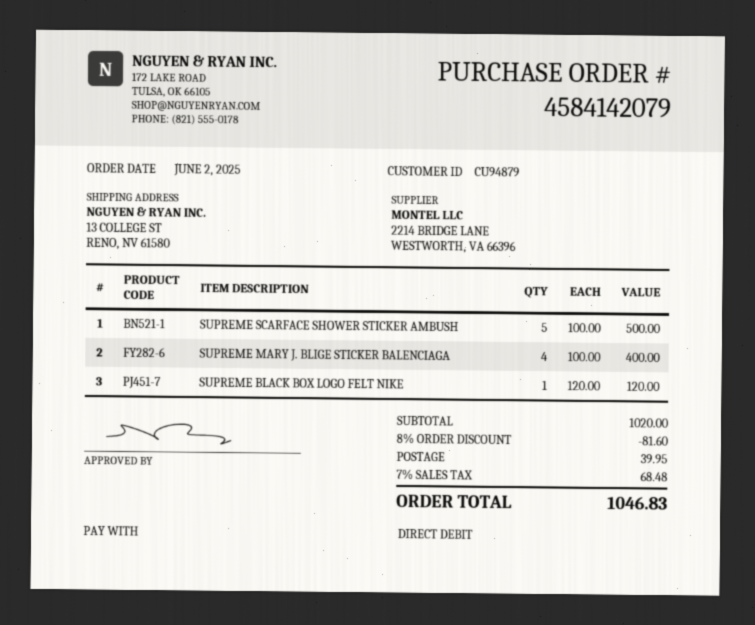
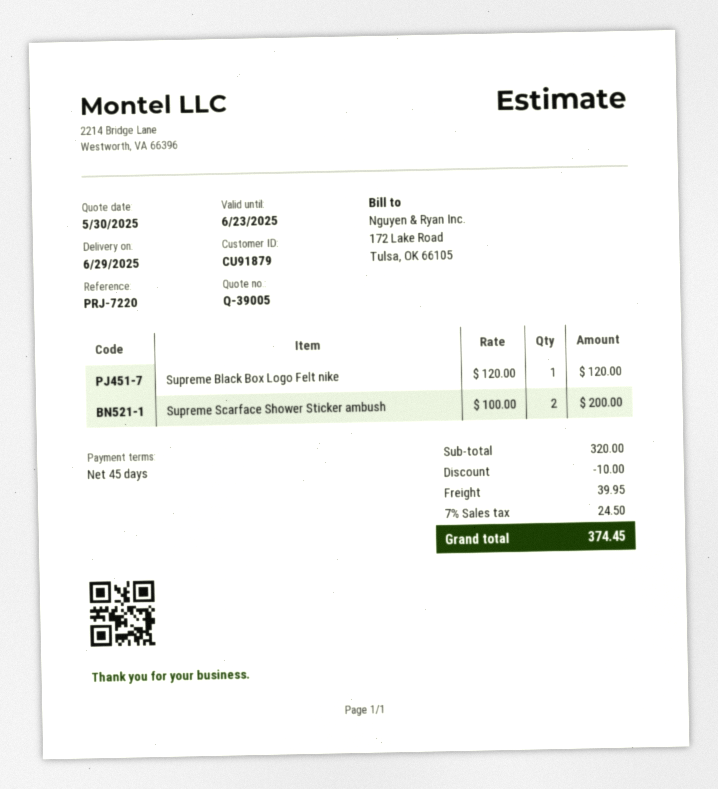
customer number: CU94879 -> CU91879
SUPREME SCARFACE SHOWER STICKER AMBUSH: 5 x 100.00 = 500.00 -> 2 x 100.00 = 200.00
SUPREME MARY J. BLIGE STICKER BALENCIAGA: 4 x 100.00 = 400.00 -> none
subtotal: 1020.00 -> 320.00
discount: 81.60 -> 10.00
tax: 7% = 68.48 -> 7% = 24.50
total: 1046.83 -> 374.45

